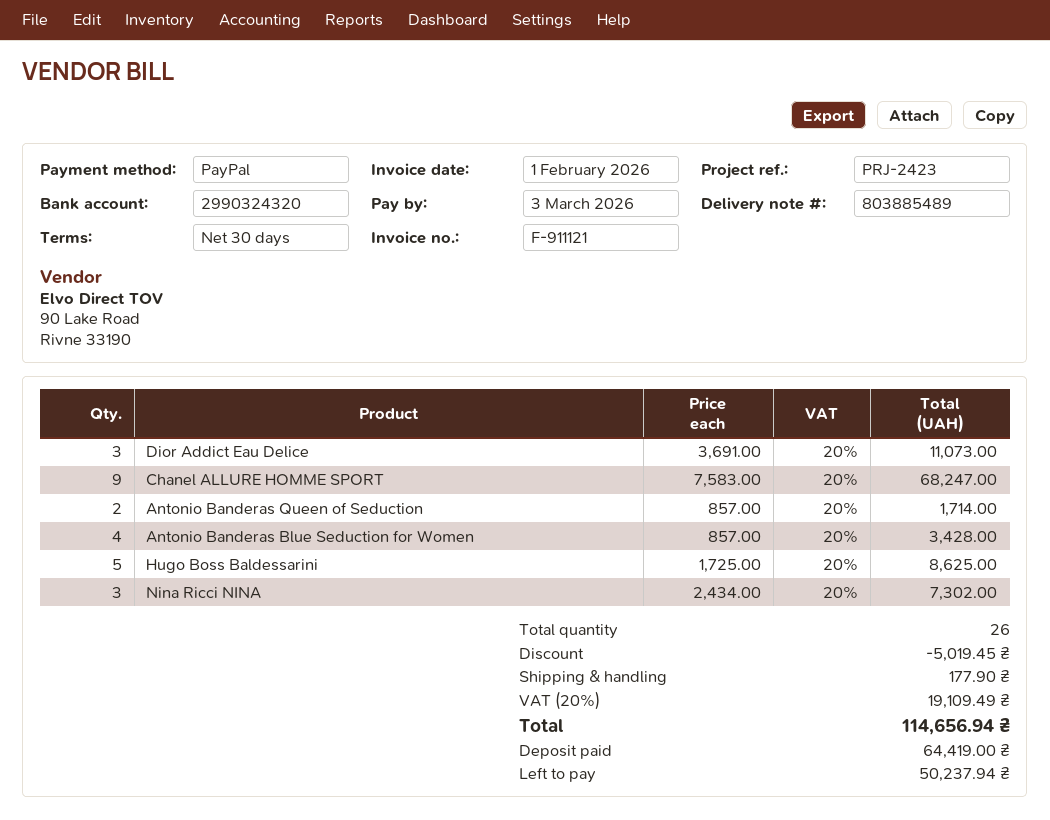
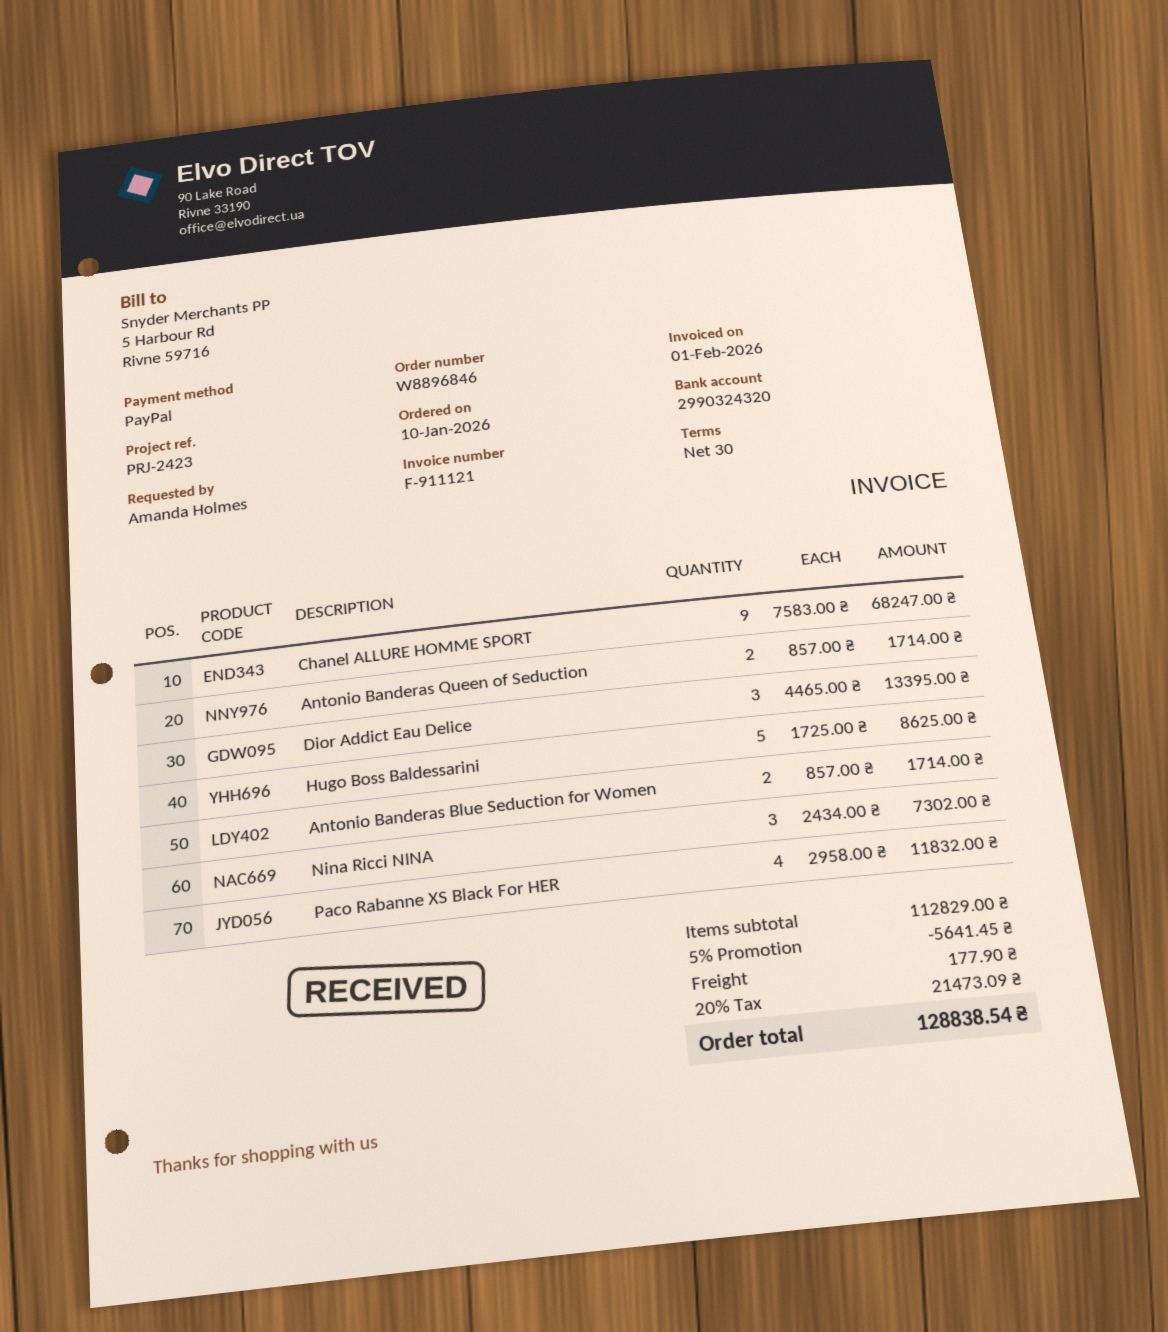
Dior Addict Eau Delice: 3 x 3691.00 = 11073.00 -> 3 x 4465.00 = 13395.00
Antonio Banderas Blue Seduction for Women: 4 x 857.00 = 3428.00 -> 2 x 857.00 = 1714.00
Paco Rabanne XS Black For HER: none -> 4 x 2958.00 = 11832.00
discount: 5019.45 -> 5641.45
tax: 20% = 19109.49 -> 20% = 21473.09
total: 114656.94 -> 128838.54

